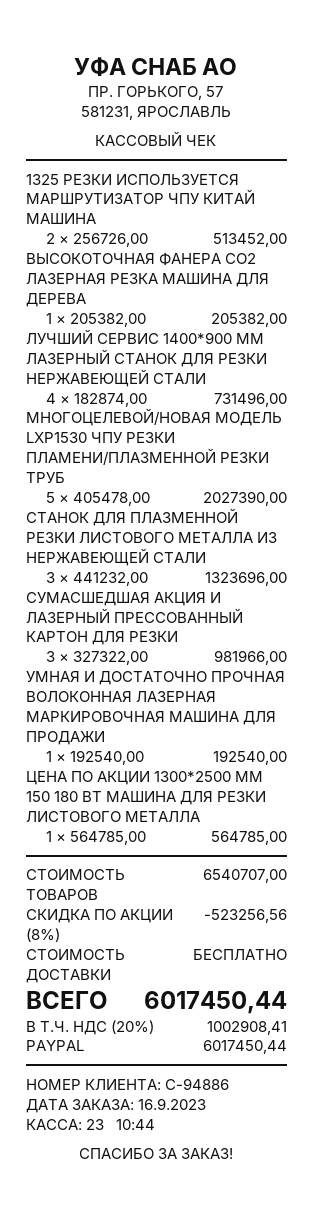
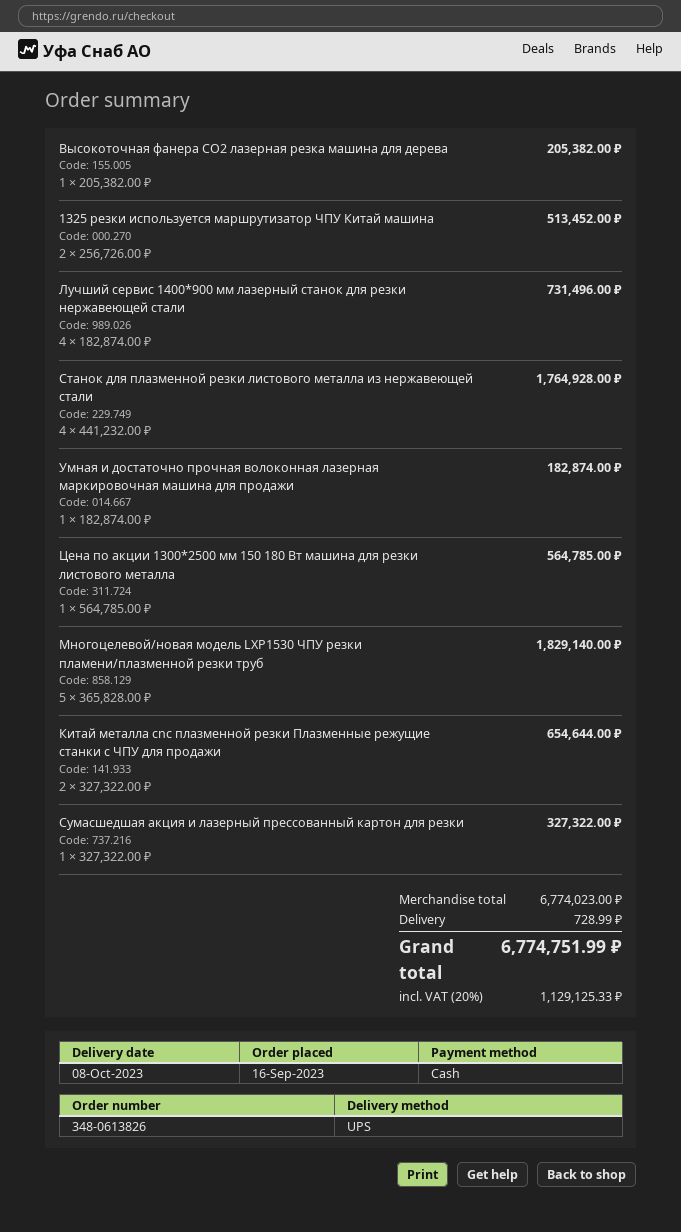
payment method: PayPal -> cash
МНОГОЦЕЛЕВОЙ/НОВАЯ МОДЕЛЬ LXP1530 ЧПУ РЕЗКИ ПЛАМЕНИ/ПЛАЗМЕННОЙ РЕЗКИ ТРУБ: 5 x 405478.00 = 2027390.00 -> 5 x 365828.00 = 1829140.00
СТАНОК ДЛЯ ПЛАЗМЕННОЙ РЕЗКИ ЛИСТОВОГО МЕТАЛЛА ИЗ НЕРЖАВЕЮЩЕЙ СТАЛИ: 3 x 441232.00 = 1323696.00 -> 4 x 441232.00 = 1764928.00
СУМАСШЕДШАЯ АКЦИЯ И ЛАЗЕРНЫЙ ПРЕССОВАННЫЙ КАРТОН ДЛЯ РЕЗКИ: 3 x 327322.00 = 981966.00 -> 1 x 327322.00 = 327322.00
УМНАЯ И ДОСТАТОЧНО ПРОЧНАЯ ВОЛОКОННАЯ ЛАЗЕРНАЯ МАРКИРОВОЧНАЯ МАШИНА ДЛЯ ПРОДАЖИ: 1 x 192540.00 = 192540.00 -> 1 x 182874.00 = 182874.00
Китай металла cnc плазменной резки Плазменные режущие станки с ЧПУ для продажи: none -> 2 x 327322.00 = 654644.00
subtotal: 6540707.00 -> 6774023.00
discount: 8% = 523256.56 -> none
shipping: 0.00 -> 728.99
tax: 20% = 1002908.41 -> 20% = 1129125.33
total: 6017450.44 -> 6774751.99

